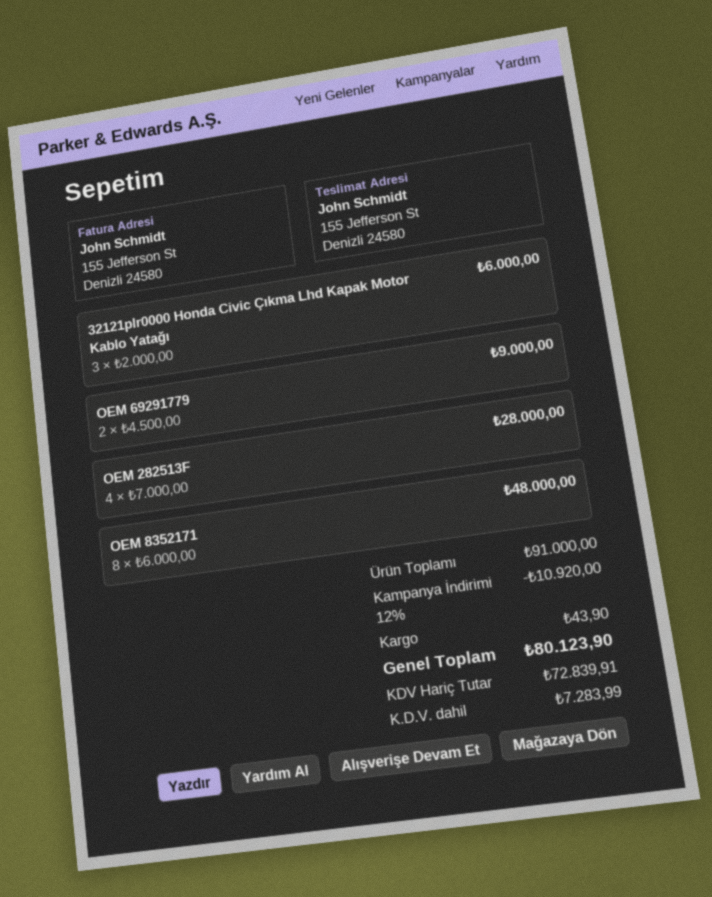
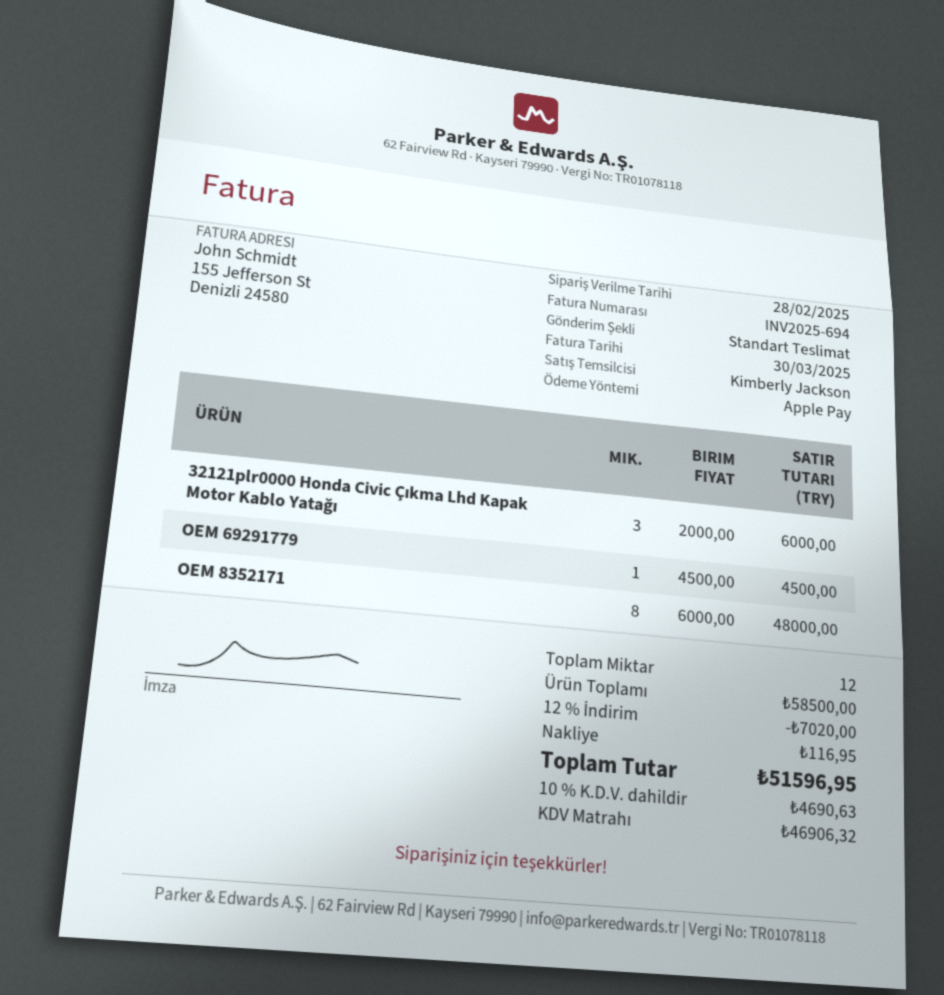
OEM 69291779: 2 x 4500.00 = 9000.00 -> 1 x 4500.00 = 4500.00
OEM 282513F: 4 x 7000.00 = 28000.00 -> none
subtotal: 91000.00 -> 58500.00
discount: 12% = 10920.00 -> 12% = 7020.00
shipping: 43.90 -> 116.95
net: 72839.91 -> 46906.32
tax: 7283.99 -> 4690.63
total: 80123.90 -> 51596.95

